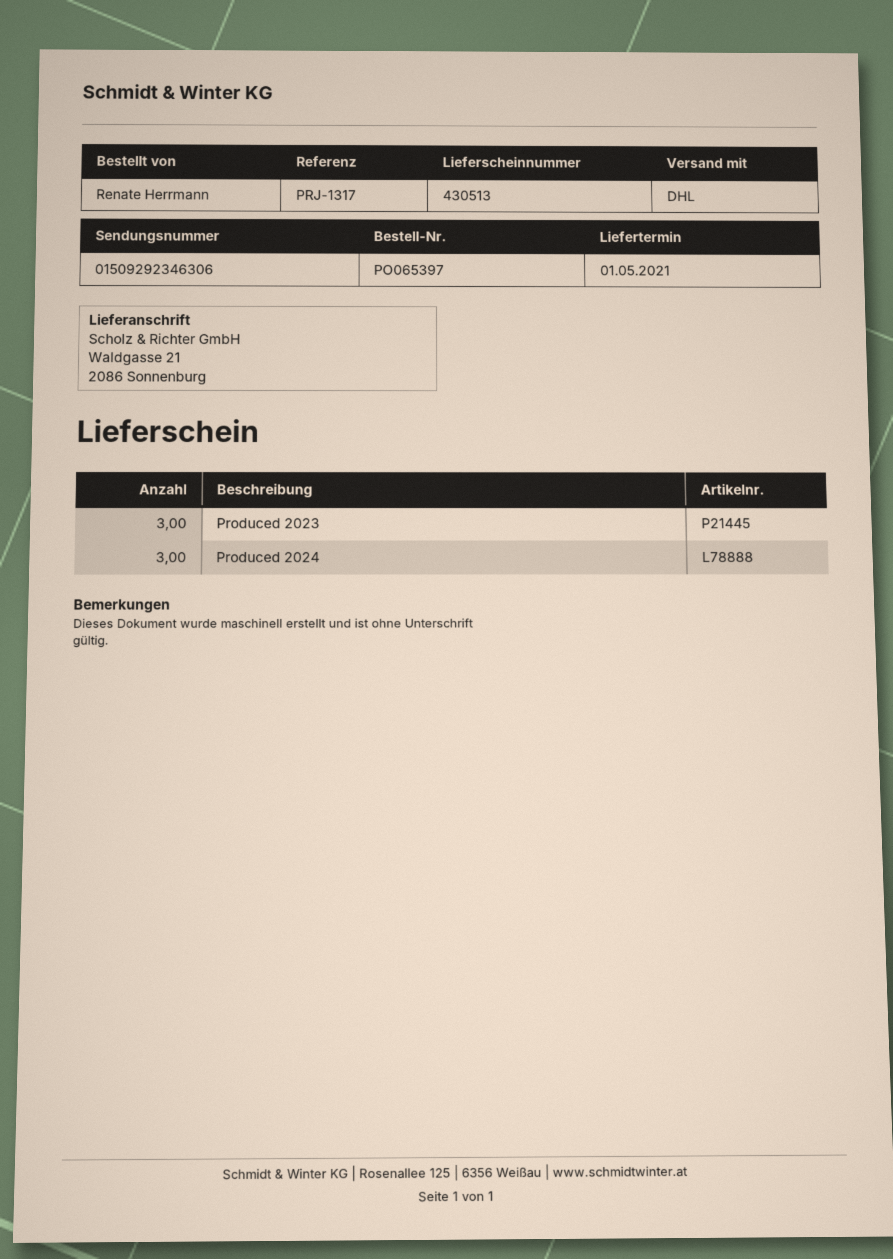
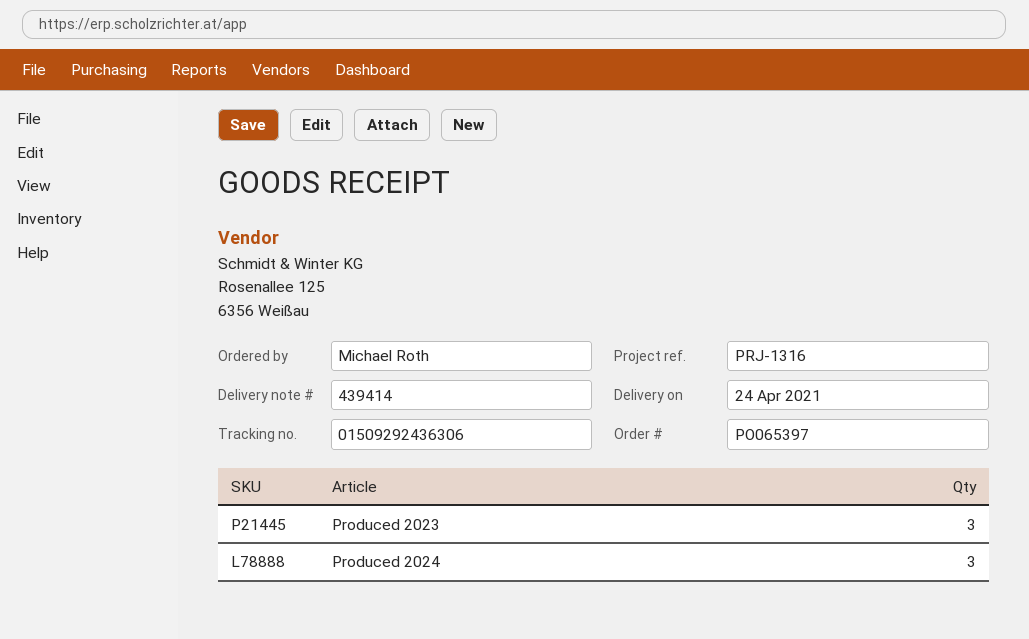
delivery note number: 430513 -> 439414
delivery date: 2021-05-01 -> 2021-04-24
reference: PRJ-1317 -> PRJ-1316
ordered by: Renate Herrmann -> Michael Roth
tracking number: 01509292346306 -> 01509292436306

